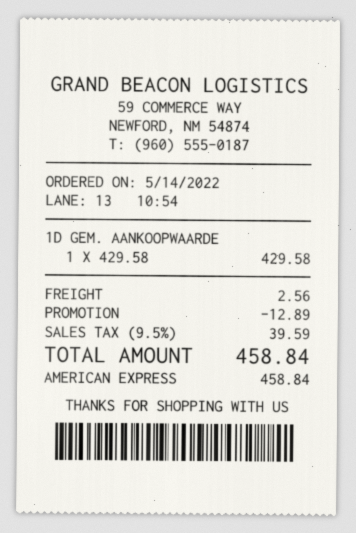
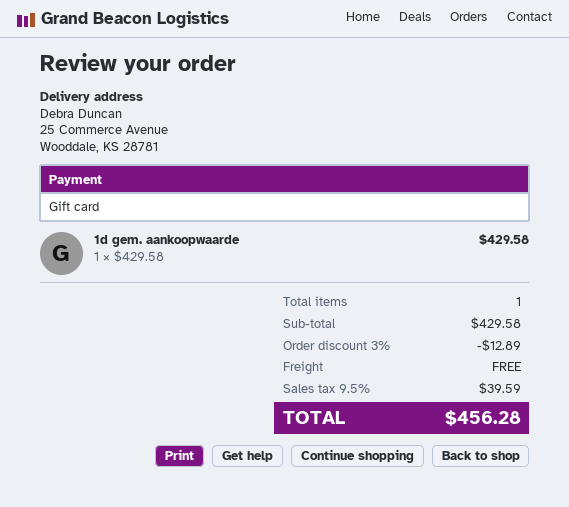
payment method: American Express -> gift card
shipping: 2.56 -> 0.00
total: 458.84 -> 456.28

